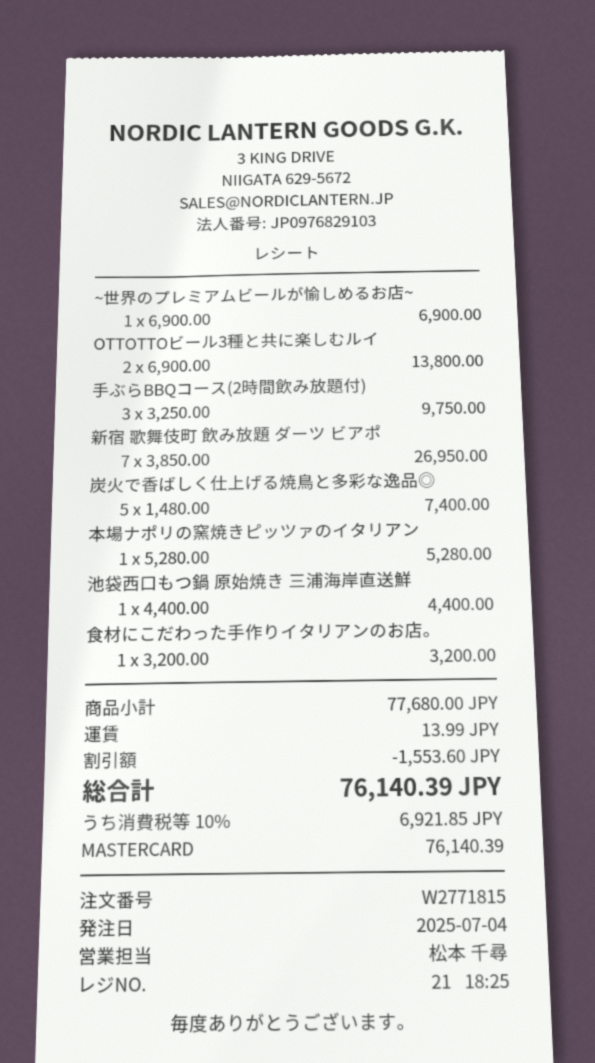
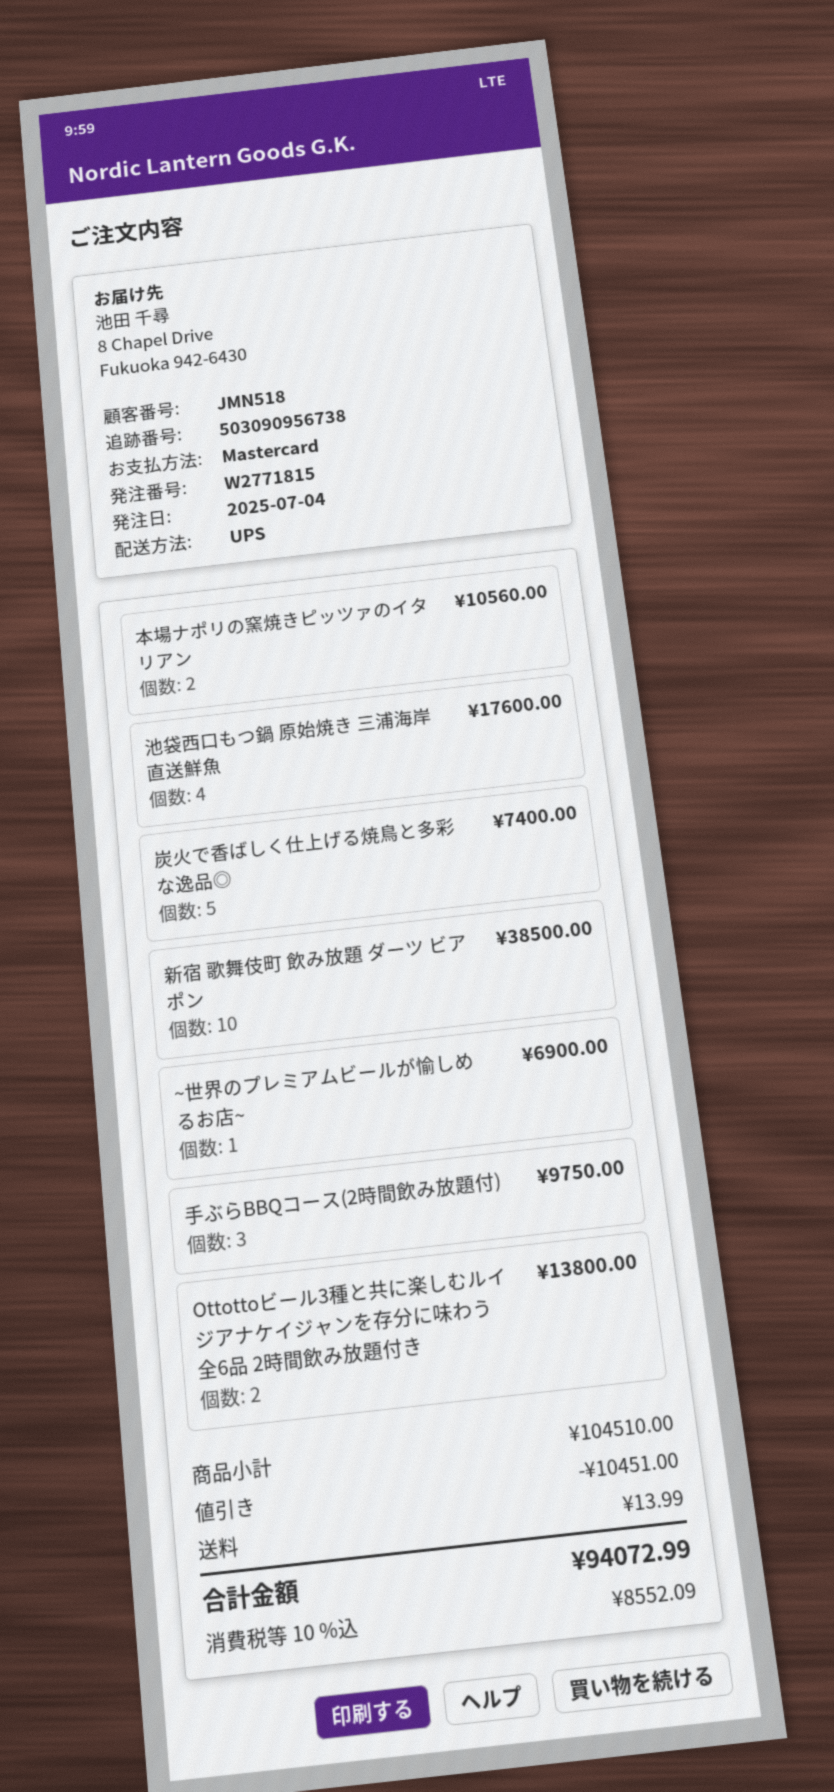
新宿 歌舞伎町 飲み放題 ダーツ ビアポ: 7 for 26950.00 -> 10 for 38500.00
本場ナポリの窯焼きピッツァのイタリアン: 1 for 5280.00 -> 2 for 10560.00
池袋西口もつ鍋 原始焼き 三浦海岸直送鮮: 1 for 4400.00 -> 4 for 17600.00
食材にこだわった手作りイタリアンのお店。: 1 for 3200.00 -> none
subtotal: 77680.00 -> 104510.00
discount: 1553.60 -> 10451.00
tax: 10% = 6921.85 -> 10% = 8552.09
total: 76140.39 -> 94072.99

